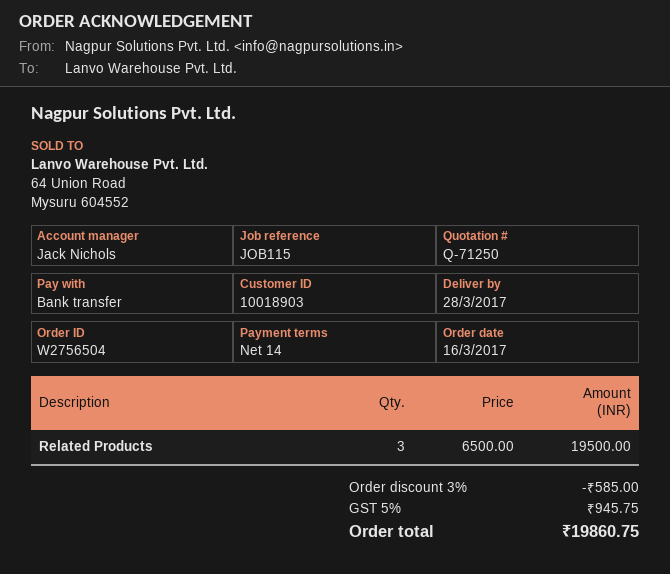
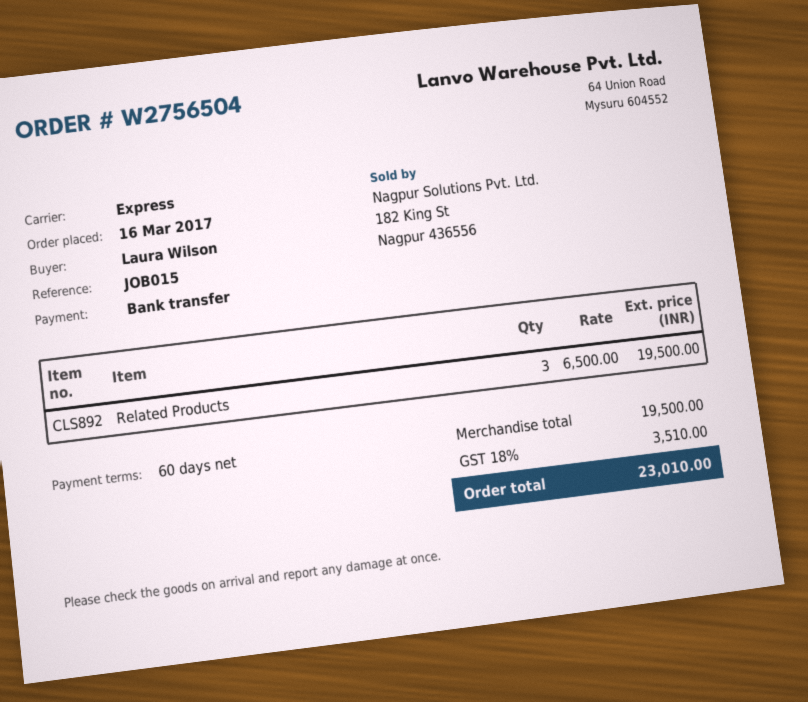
payment terms: 14 days -> 60 days
reference: JOB115 -> JOB015
discount: 3% = 585.00 -> none
tax: 5% = 945.75 -> 18% = 3510.00
total: 19860.75 -> 23010.00

